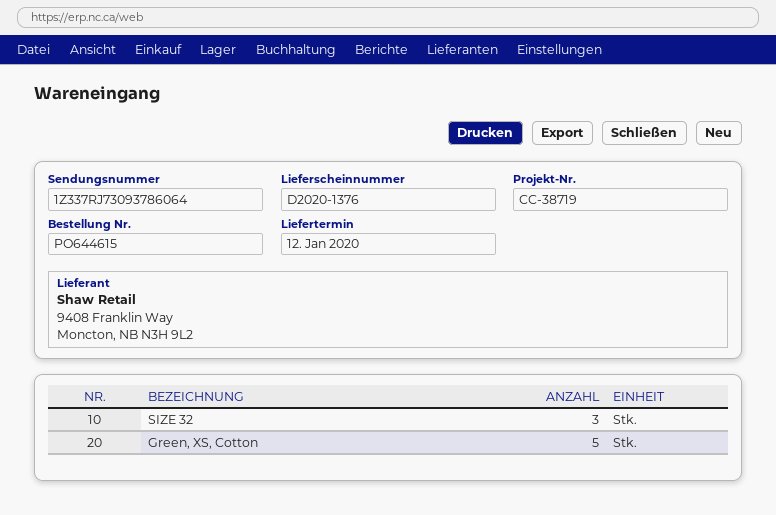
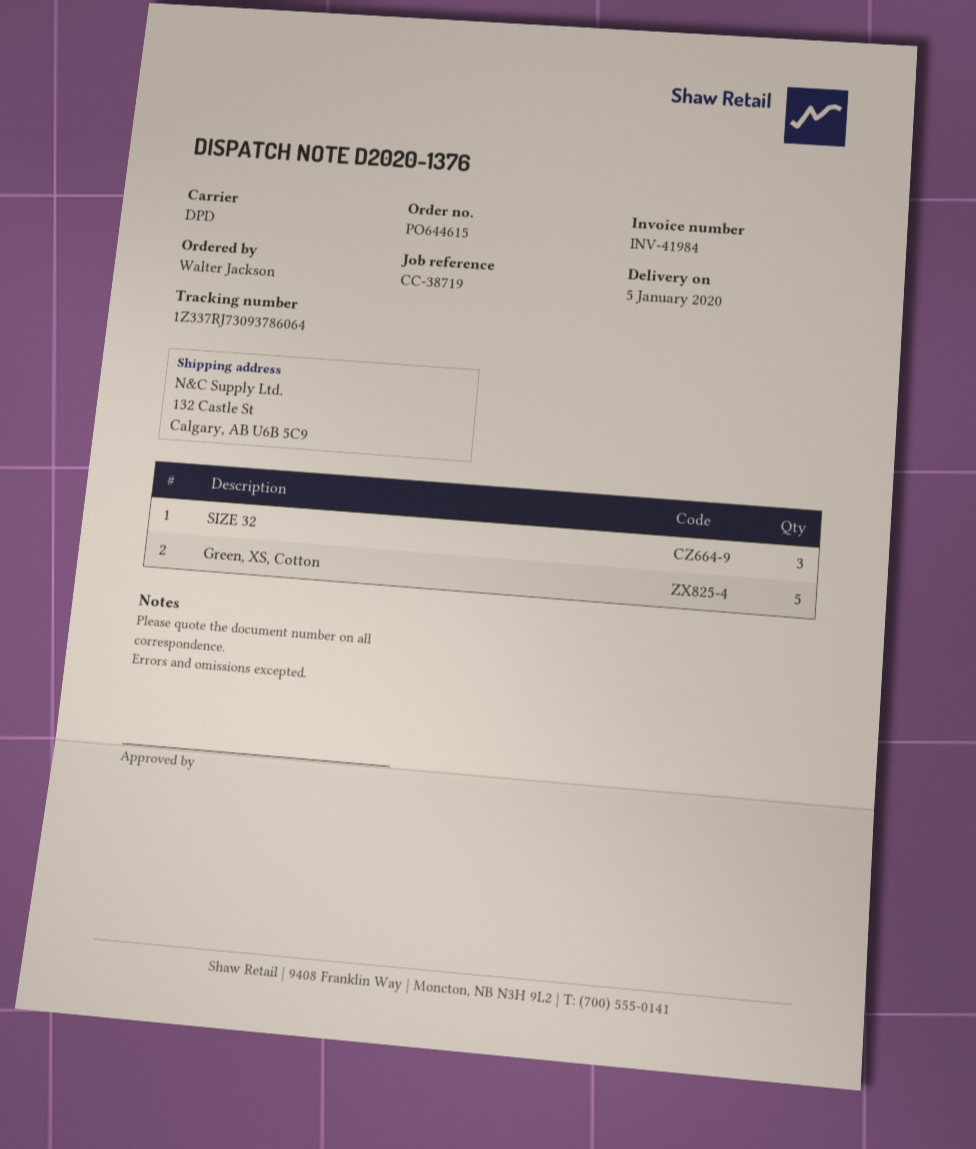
delivery date: 2020-01-12 -> 2020-01-05

